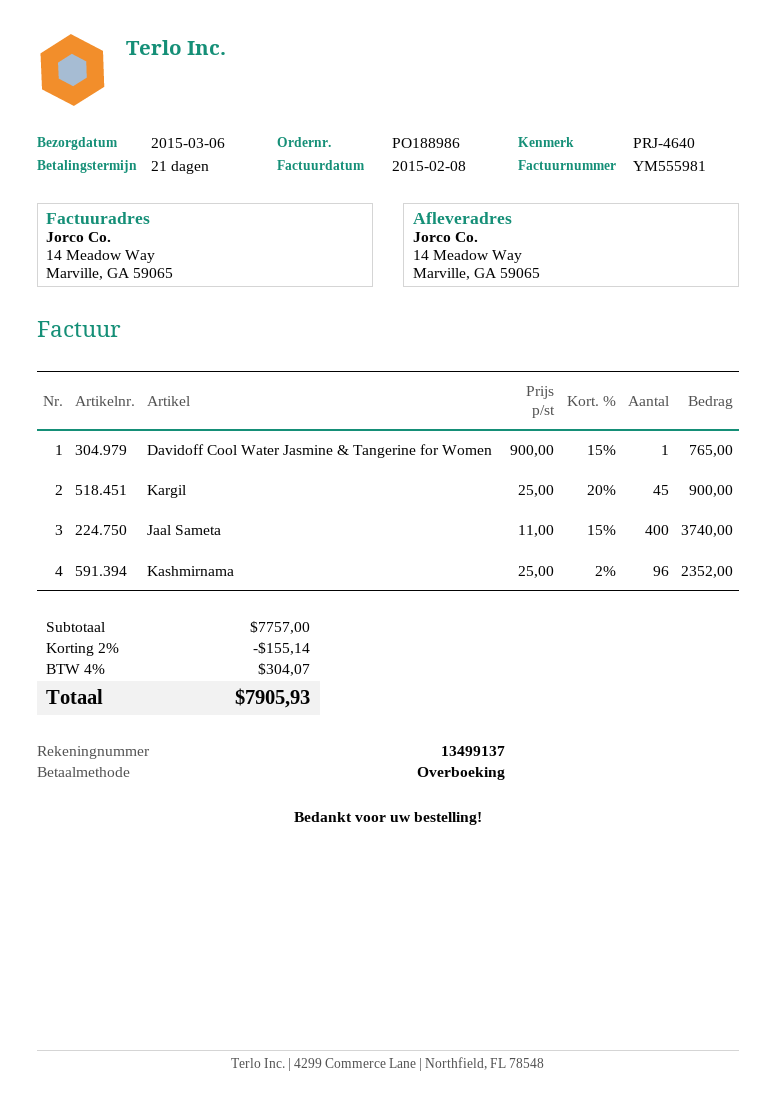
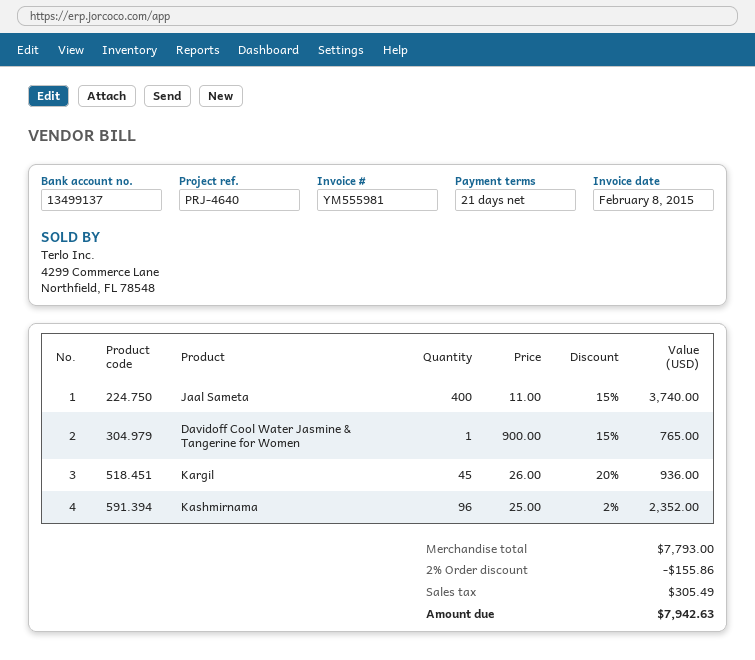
Kargil: 45 x 25.00 - 20% = 900.00 -> 45 x 26.00 - 20% = 936.00
subtotal: 7757.00 -> 7793.00
discount: 2% = 155.14 -> 2% = 155.86
tax: 304.07 -> 305.49
total: 7905.93 -> 7942.63

